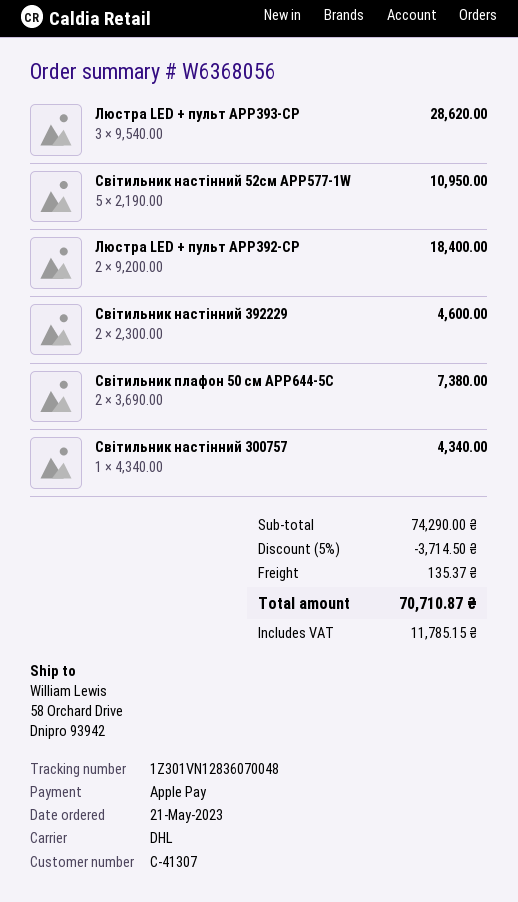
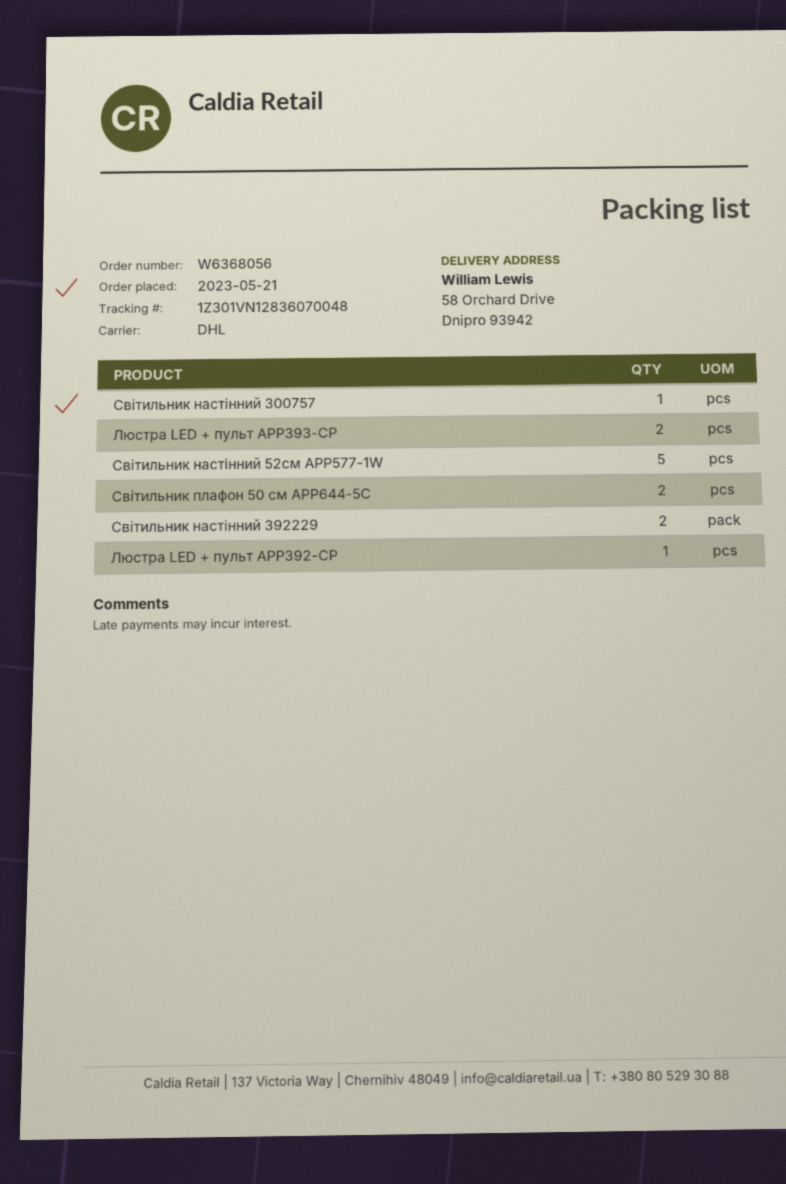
Люстра LED + пульт APP393-CP: 3 -> 2
Люстра LED + пульт APP392-CP: 2 -> 1

